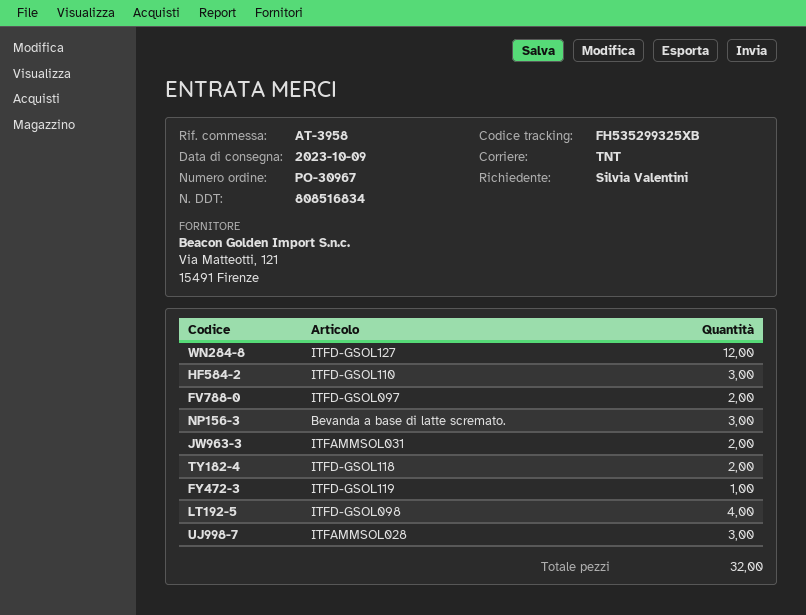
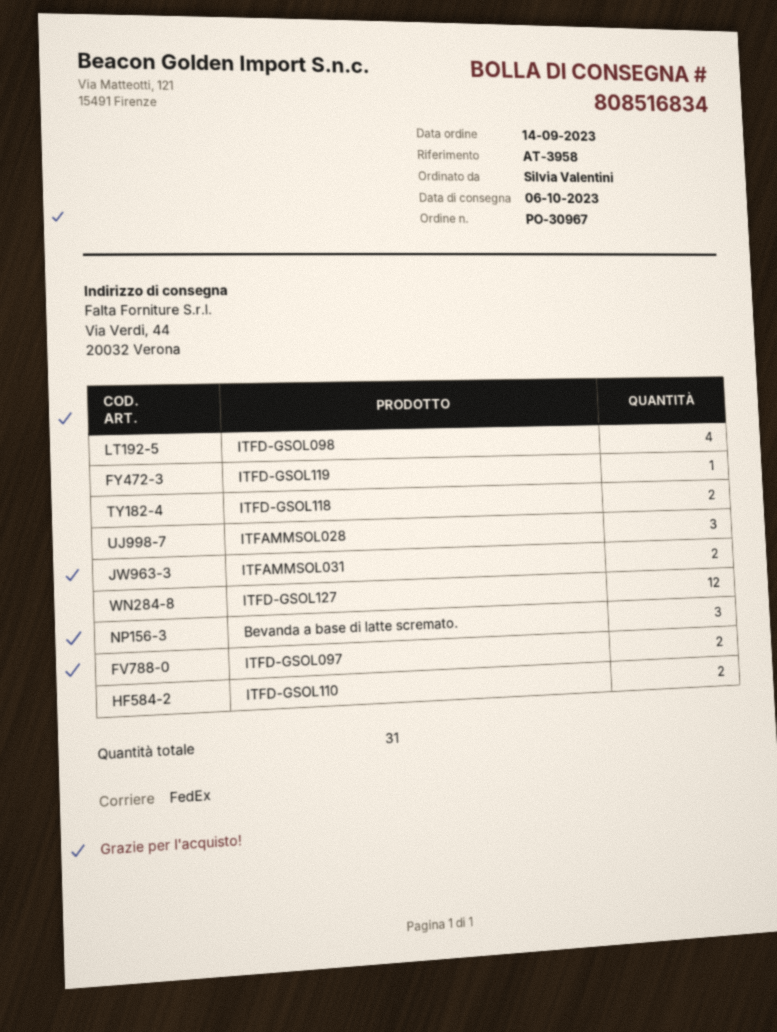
delivery date: 2023-10-09 -> 2023-10-06
shipping method: TNT -> FedEx
ITFD-GSOL110: 3 -> 2
total quantity: 32 -> 31

